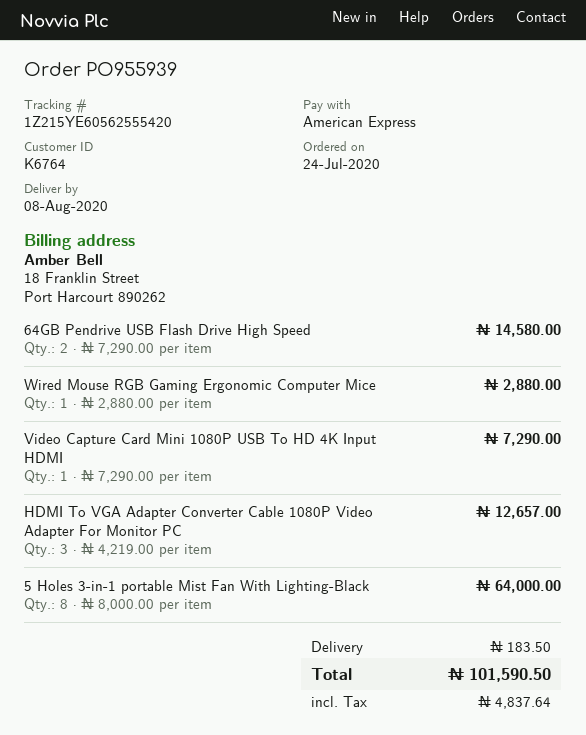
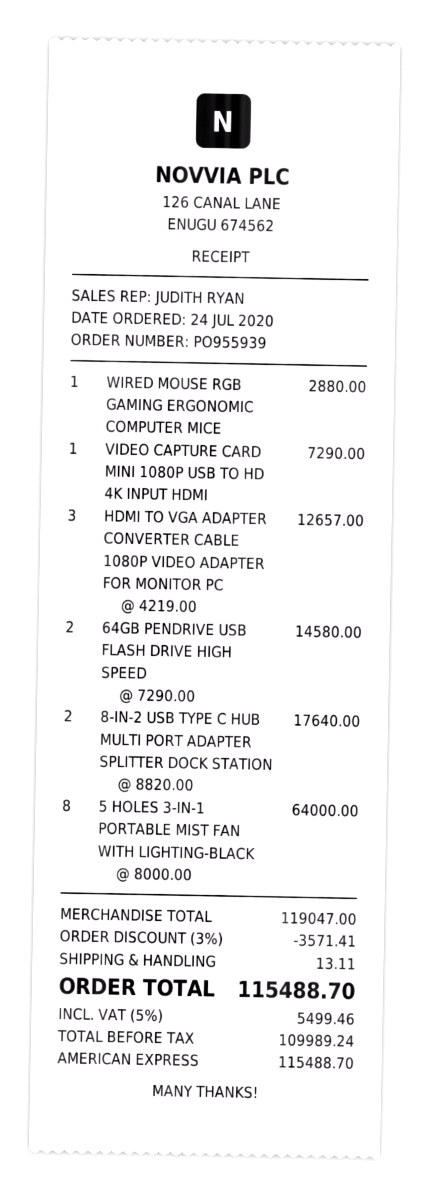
8-IN-2 USB TYPE C HUB MULTI PORT ADAPTER SPLITTER DOCK STATION: none -> 2 x 8820.00 = 17640.00
discount: none -> 3% = 3571.41
shipping: 183.50 -> 13.11
tax: 4837.64 -> 5499.46
total: 101590.50 -> 115488.70

